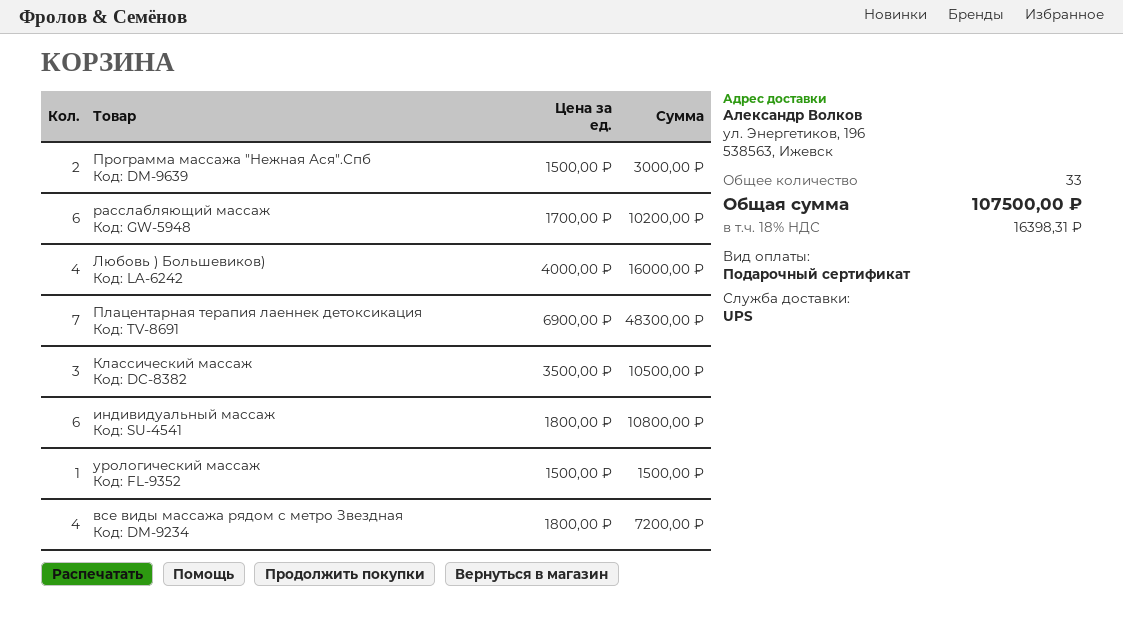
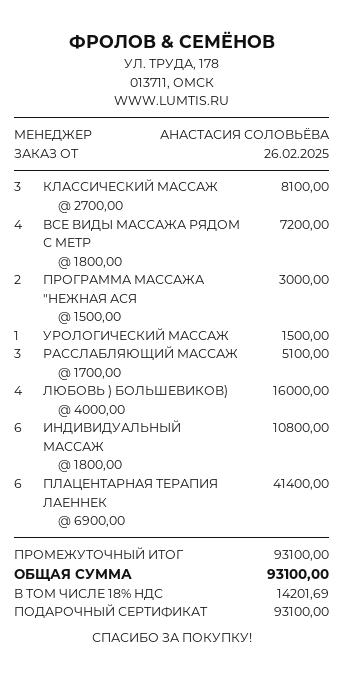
расслабляющий массаж: 6 x 1700.00 = 10200.00 -> 3 x 1700.00 = 5100.00
Плацентарная терапия лаеннек детоксикация: 7 x 6900.00 = 48300.00 -> 6 x 6900.00 = 41400.00
Классический массаж: 3 x 3500.00 = 10500.00 -> 3 x 2700.00 = 8100.00
tax: 18% = 16398.31 -> 18% = 14201.69
total: 107500.00 -> 93100.00

